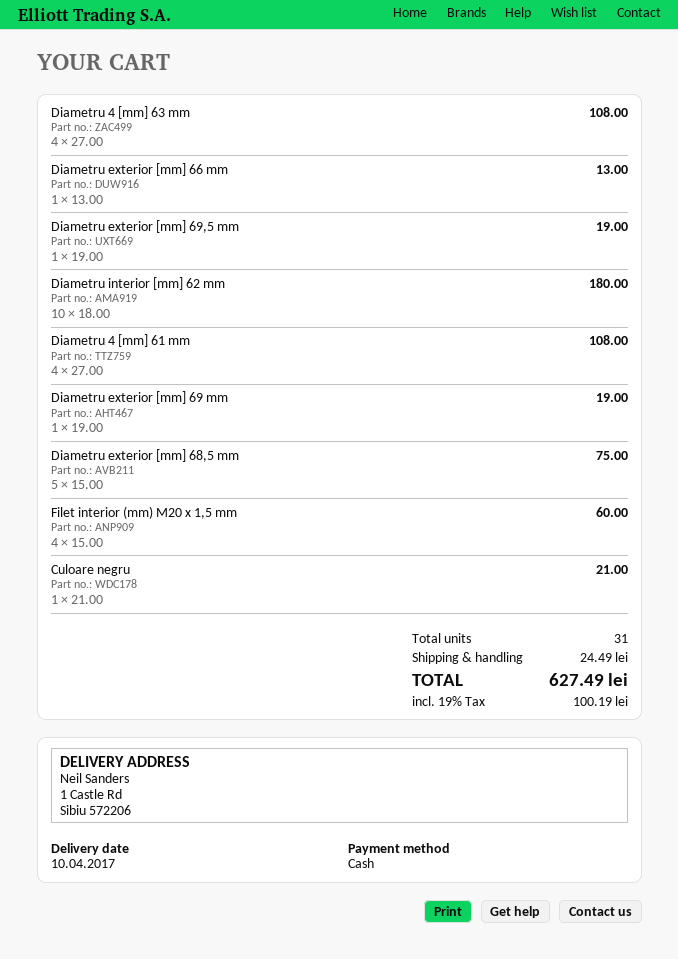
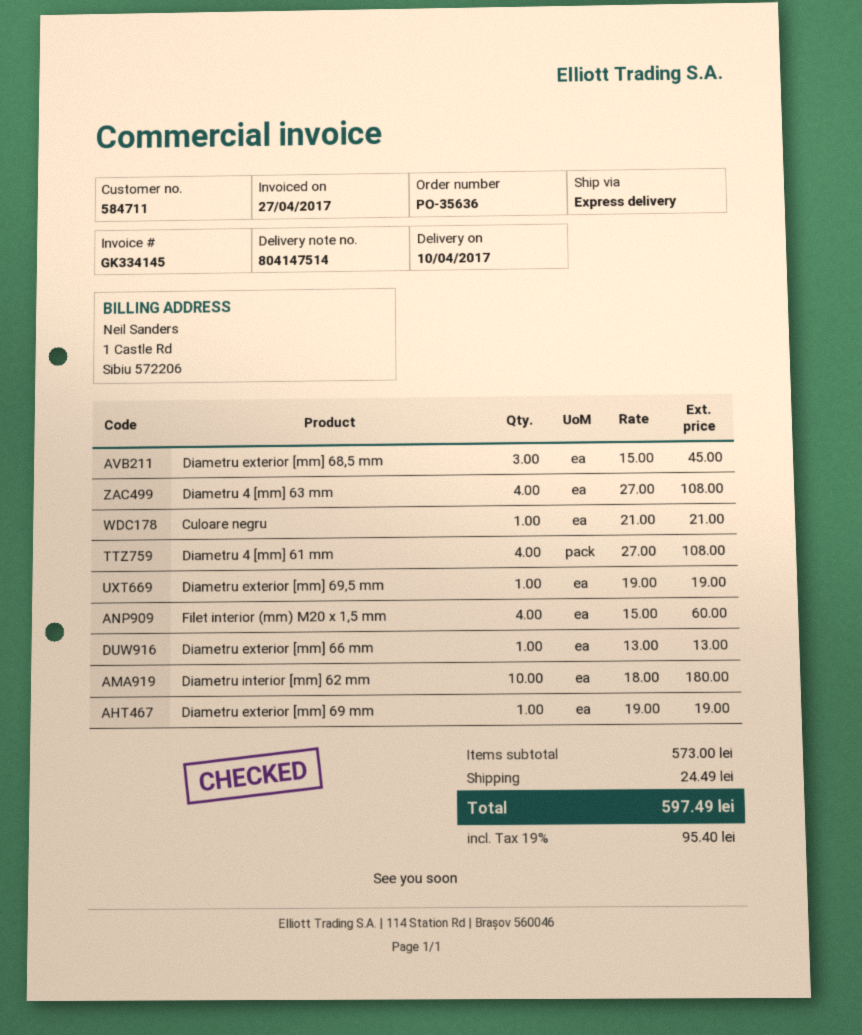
Diametru exterior [mm] 68,5 mm: 5 x 15.00 = 75.00 -> 3 x 15.00 = 45.00
tax: 19% = 100.19 -> 19% = 95.40
total: 627.49 -> 597.49

